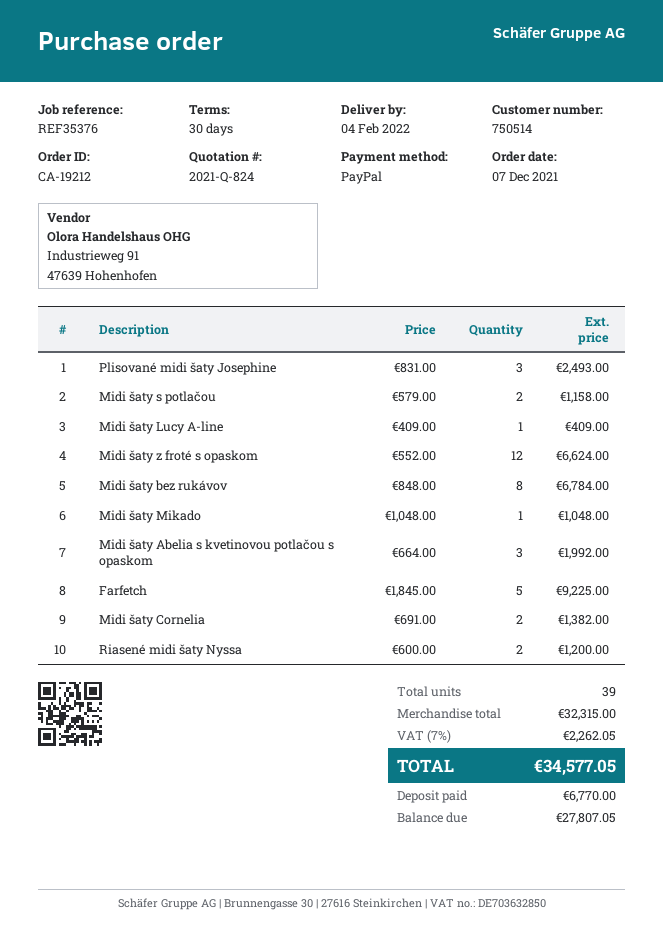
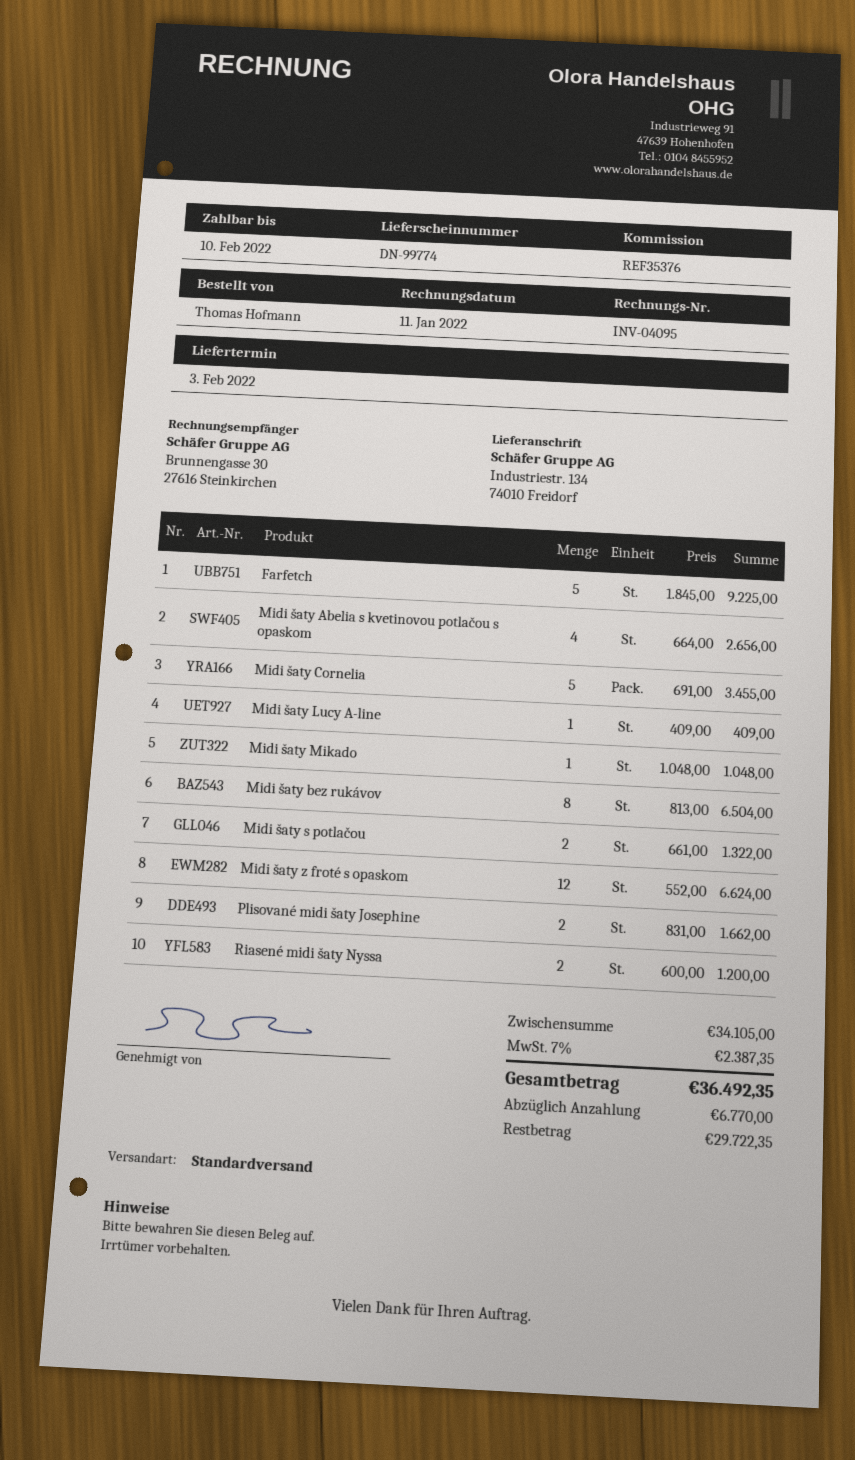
delivery date: 2022-02-04 -> 2022-02-03
Plisované midi šaty Josephine: 3 x 831.00 = 2493.00 -> 2 x 831.00 = 1662.00
Midi šaty s potlačou: 2 x 579.00 = 1158.00 -> 2 x 661.00 = 1322.00
Midi šaty bez rukávov: 8 x 848.00 = 6784.00 -> 8 x 813.00 = 6504.00
Midi šaty Abelia s kvetinovou potlačou s opaskom: 3 x 664.00 = 1992.00 -> 4 x 664.00 = 2656.00
Midi šaty Cornelia: 2 x 691.00 = 1382.00 -> 5 x 691.00 = 3455.00
subtotal: 32315.00 -> 34105.00
tax: 7% = 2262.05 -> 7% = 2387.35
total: 34577.05 -> 36492.35
balance: 27807.05 -> 29722.35

